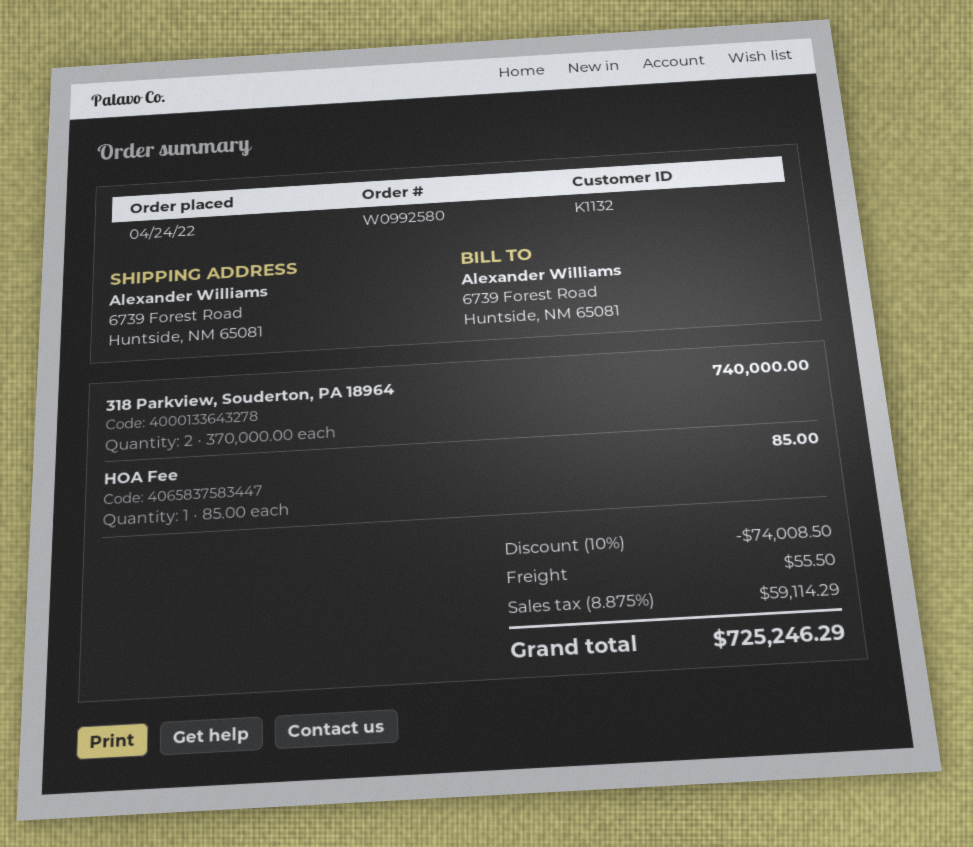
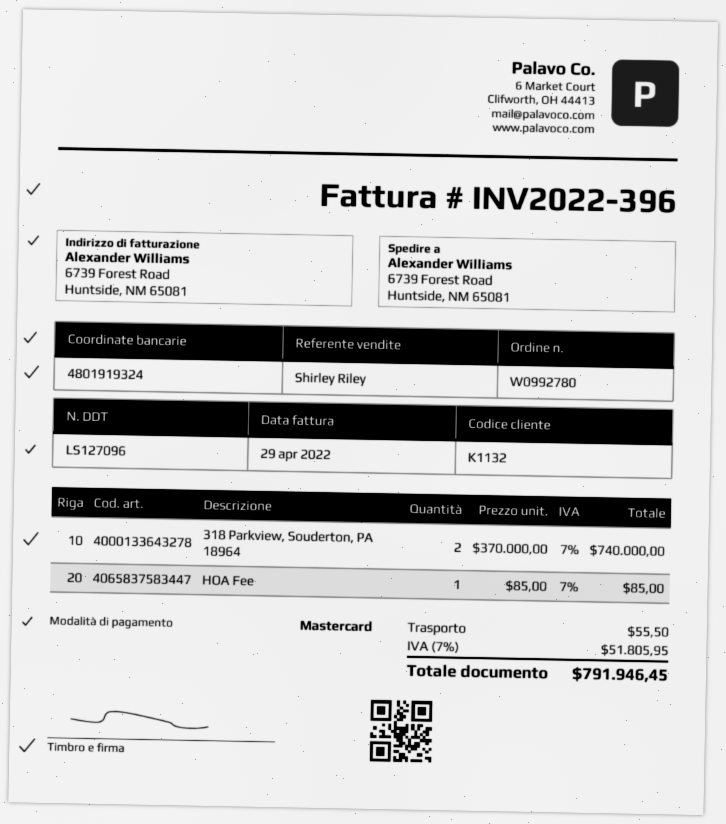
order number: W0992580 -> W0992780
discount: 10% = 74008.50 -> none
tax: 8.875% = 59114.29 -> 7% = 51805.95
total: 725246.29 -> 791946.45

